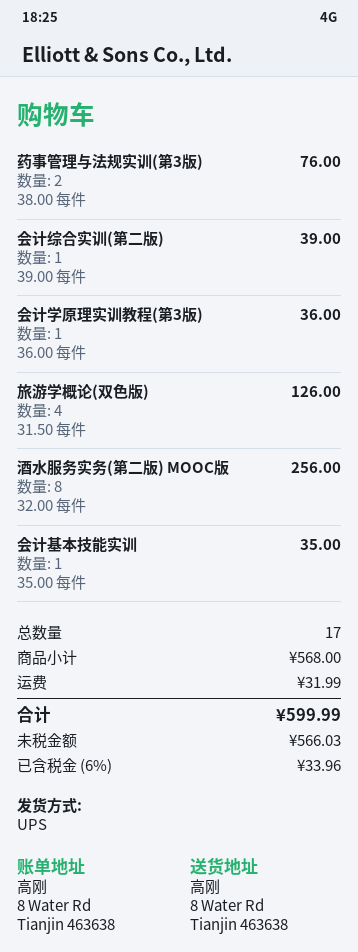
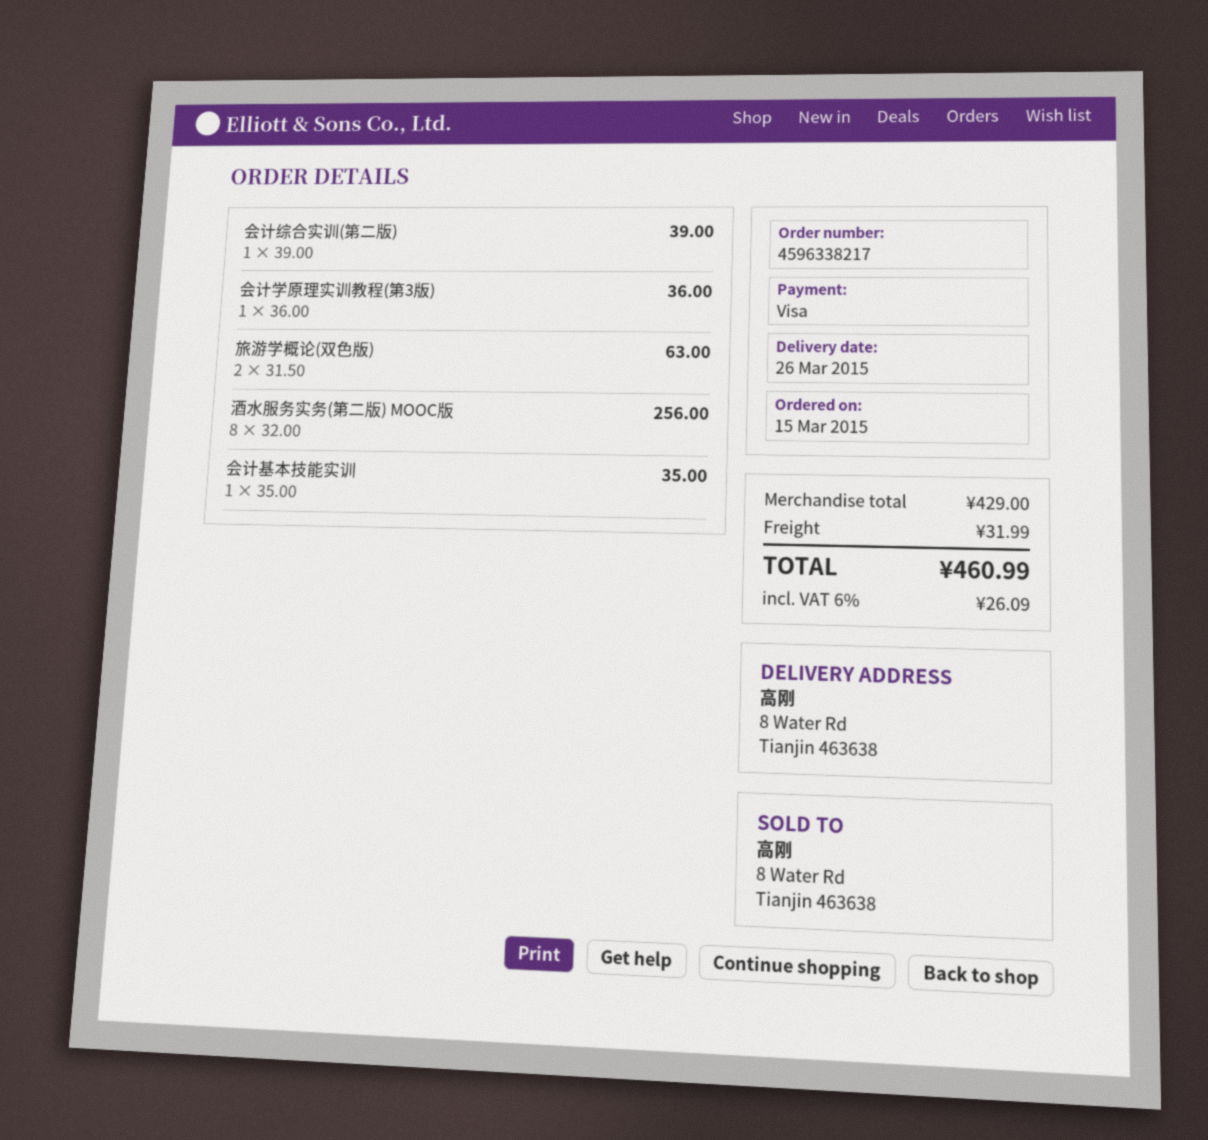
药事管理与法规实训(第3版): 2 x 38.00 = 76.00 -> none
旅游学概论(双色版): 4 x 31.50 = 126.00 -> 2 x 31.50 = 63.00
subtotal: 568.00 -> 429.00
tax: 6% = 33.96 -> 6% = 26.09
total: 599.99 -> 460.99

